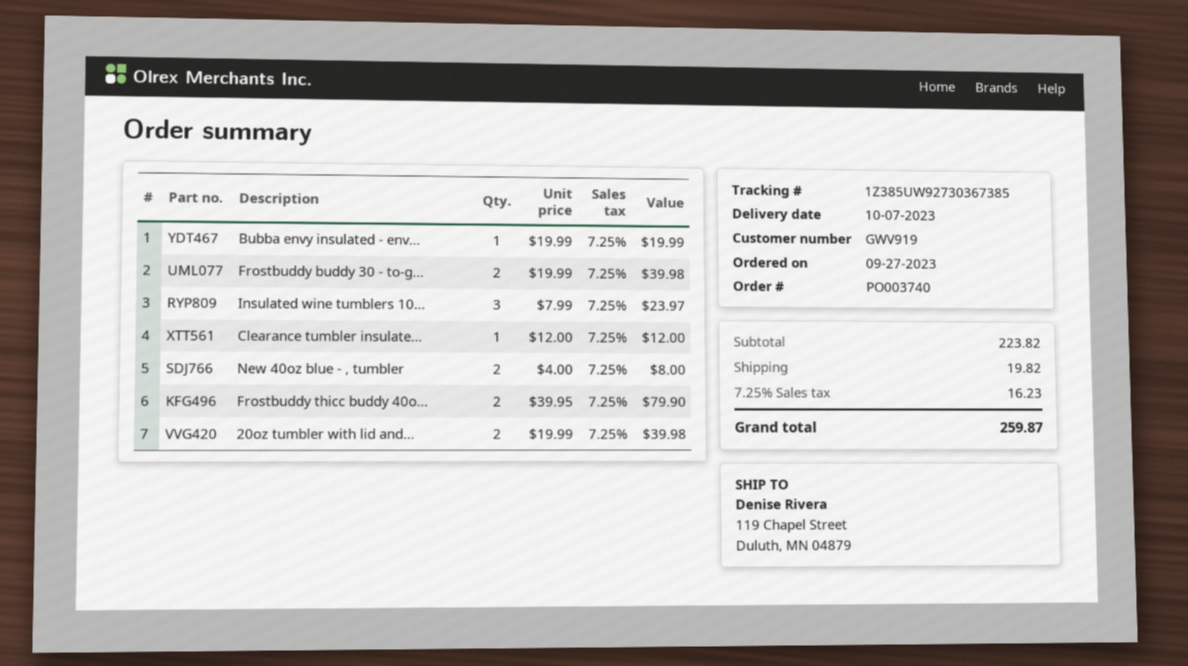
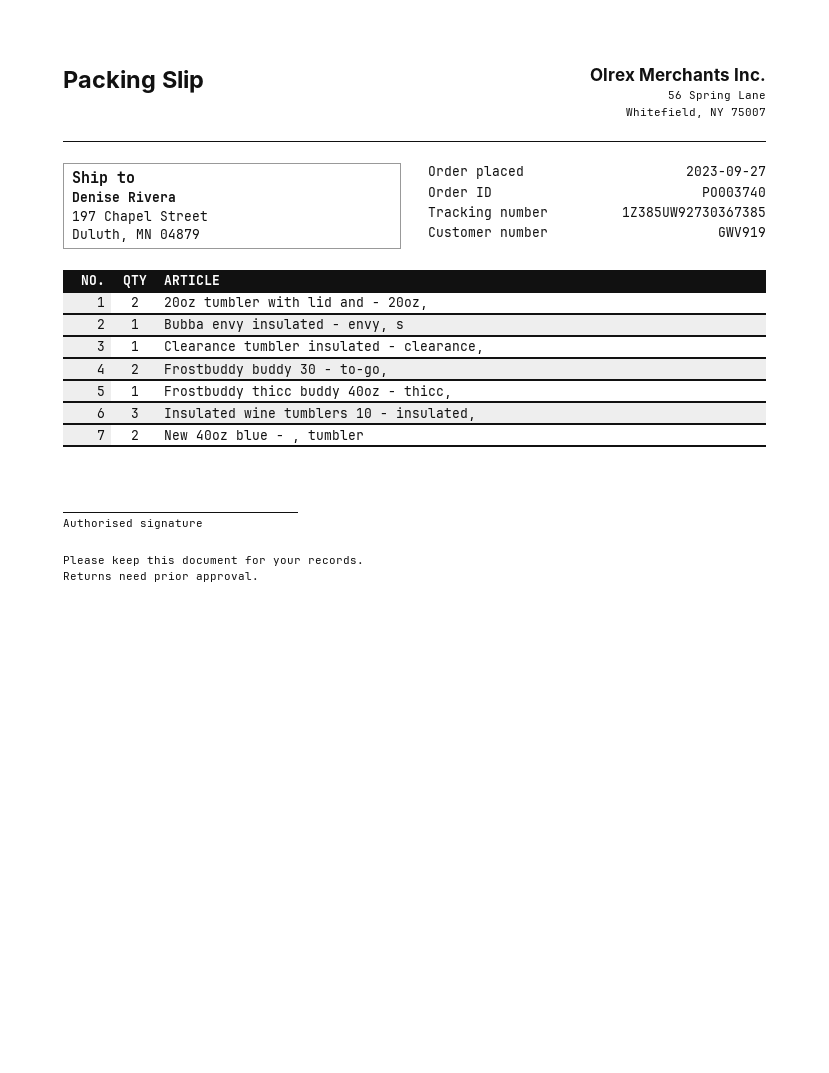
ship to: 119 Chapel Street, Duluth, MN 04879 -> 197 Chapel Street, Duluth, MN 04879
Frostbuddy thicc buddy 40o...: 2 -> 1

